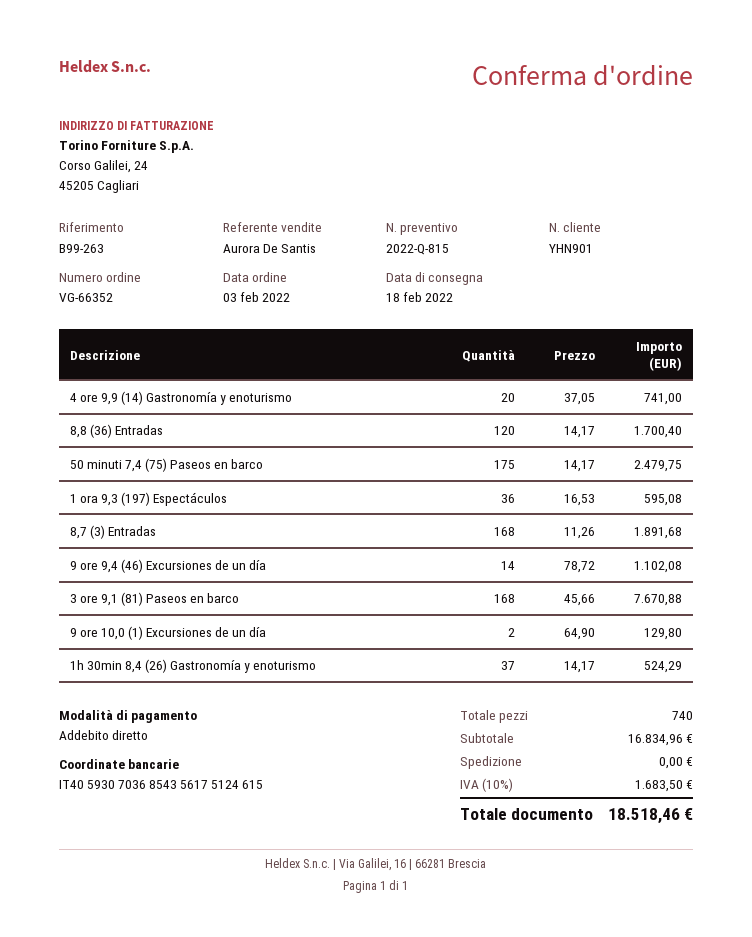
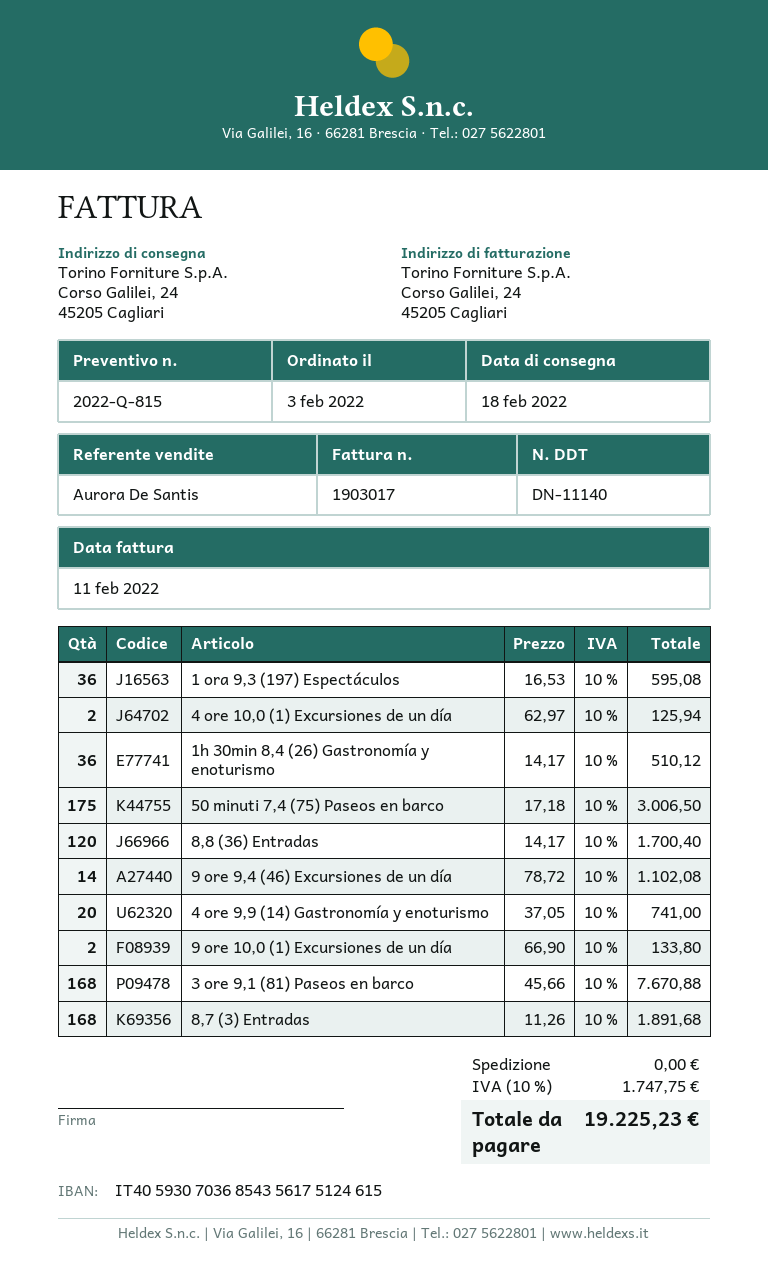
50 minuti 7,4 (75) Paseos en barco: 175 x 14.17 = 2479.75 -> 175 x 17.18 = 3006.50
9 ore 10,0 (1) Excursiones de un día: 2 x 64.90 = 129.80 -> 2 x 66.90 = 133.80
1h 30min 8,4 (26) Gastronomía y enoturismo: 37 x 14.17 = 524.29 -> 36 x 14.17 = 510.12
4 ore 10,0 (1) Excursiones de un día: none -> 2 x 62.97 = 125.94
tax: 10% = 1683.50 -> 10% = 1747.75
total: 18518.46 -> 19225.23

